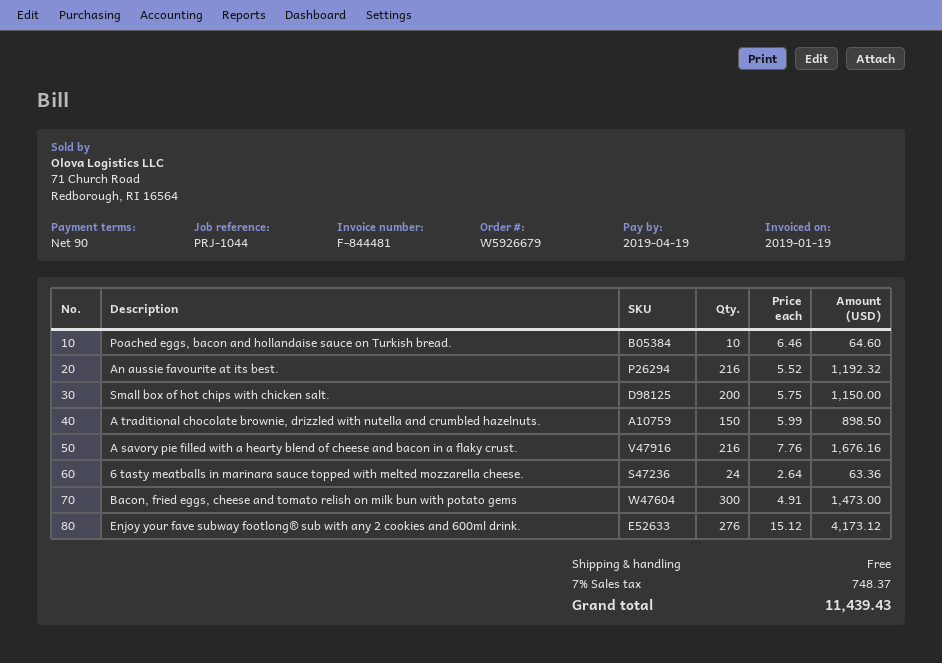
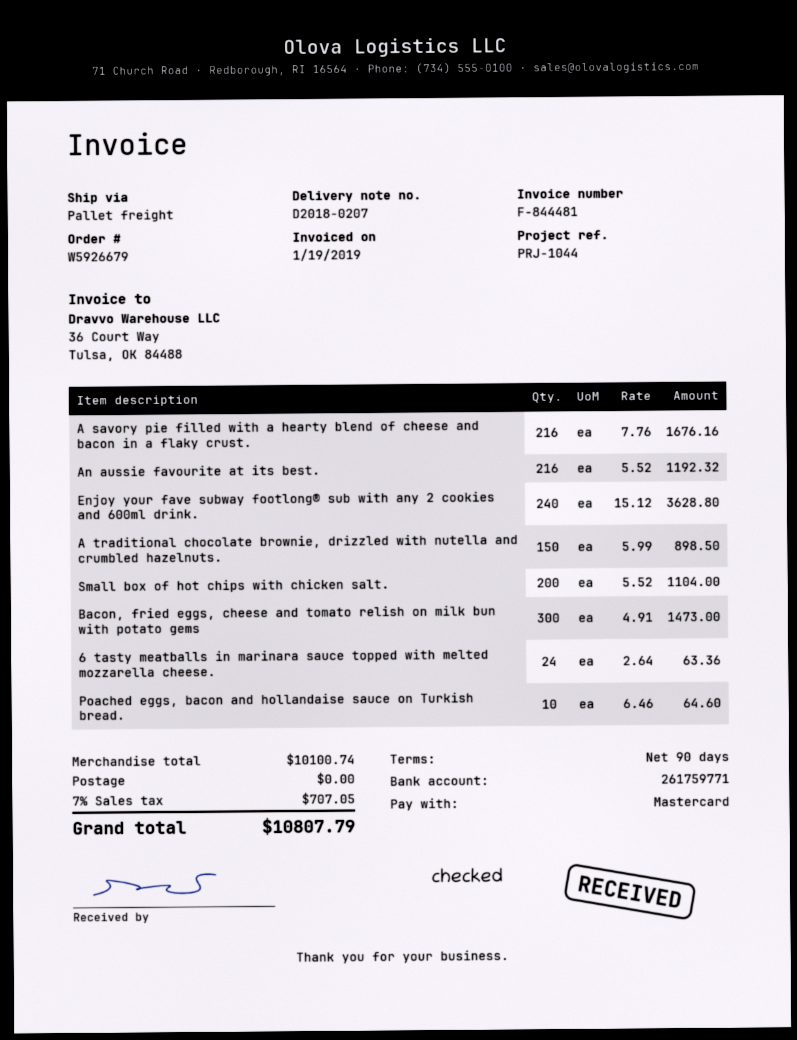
Small box of hot chips with chicken salt.: 200 x 5.75 = 1150.00 -> 200 x 5.52 = 1104.00
Enjoy your fave subway footlong® sub with any 2 cookies and 600ml drink.: 276 x 15.12 = 4173.12 -> 240 x 15.12 = 3628.80
tax: 7% = 748.37 -> 7% = 707.05
total: 11439.43 -> 10807.79

